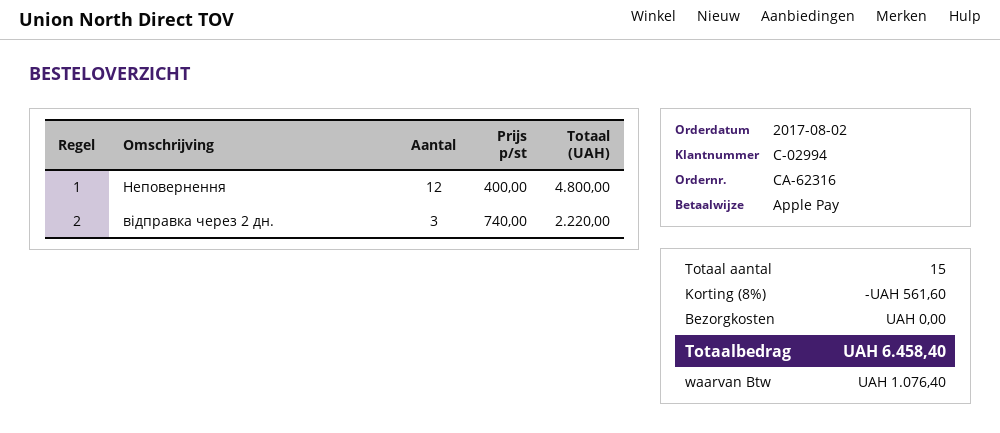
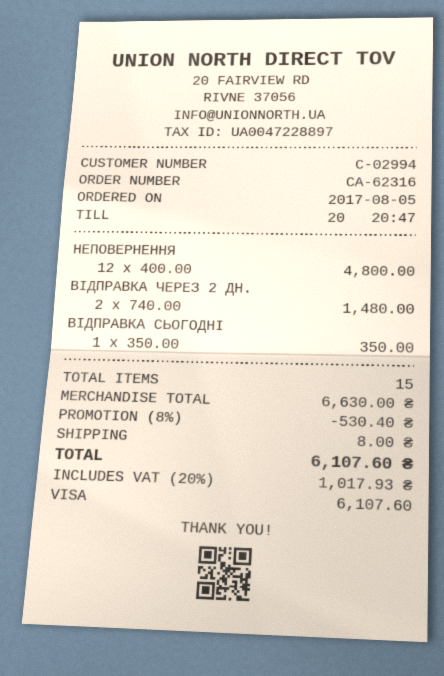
order date: 2017-08-02 -> 2017-08-05
payment method: Apple Pay -> Visa
відправка через 2 дн.: 3 x 740.00 = 2220.00 -> 2 x 740.00 = 1480.00
ВІДПРАВКА СЬОГОДНІ: none -> 1 x 350.00 = 350.00
discount: 8% = 561.60 -> 8% = 530.40
shipping: 0.00 -> 8.00
tax: 1076.40 -> 1017.93
total: 6458.40 -> 6107.60

